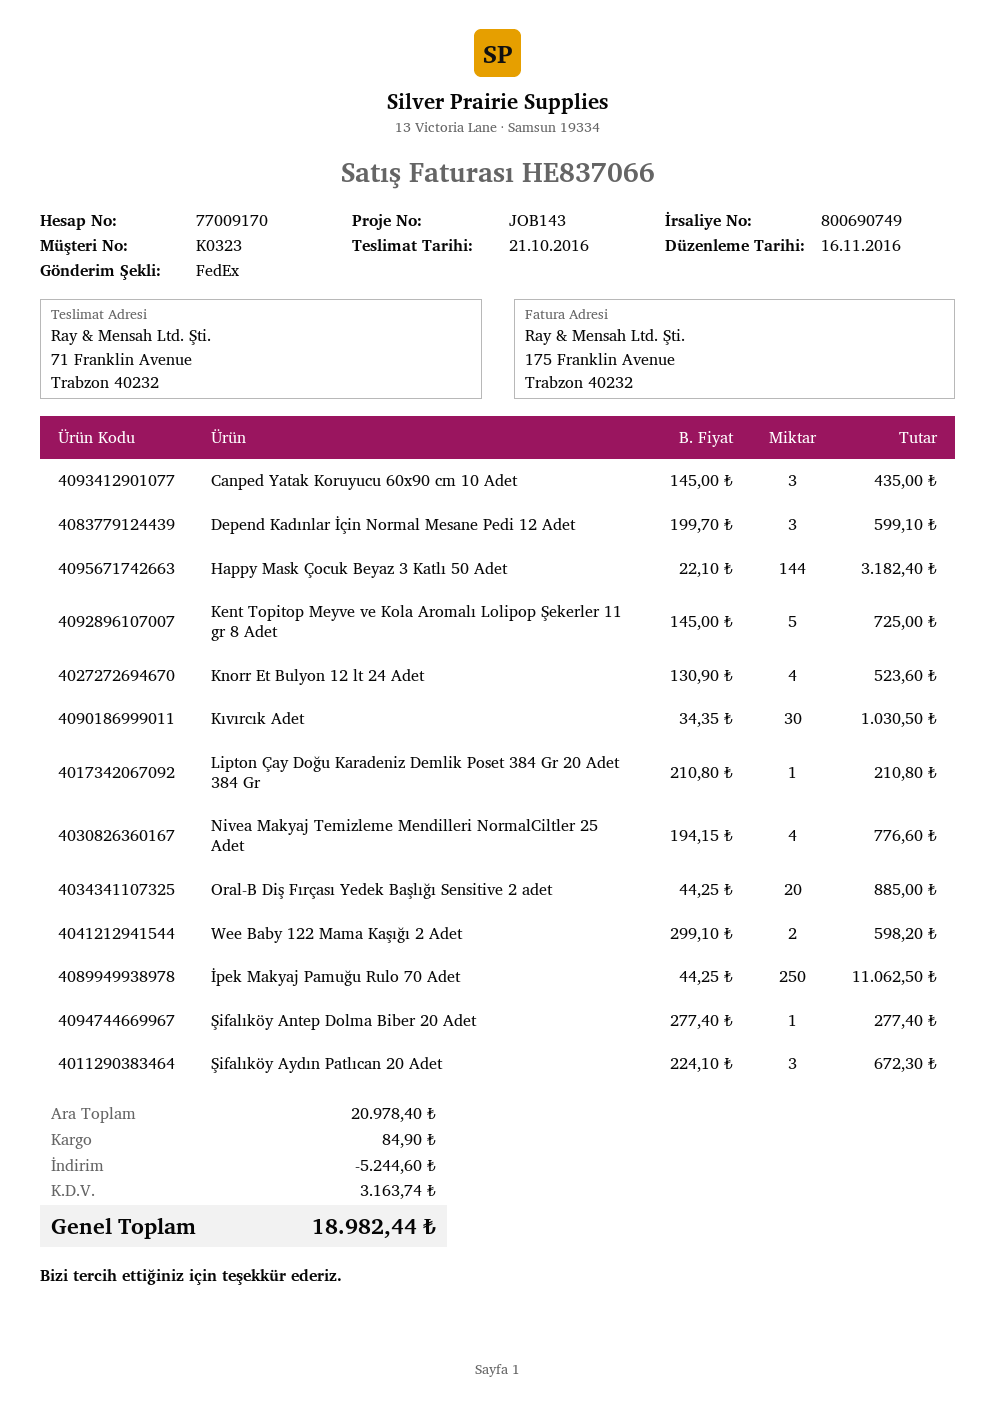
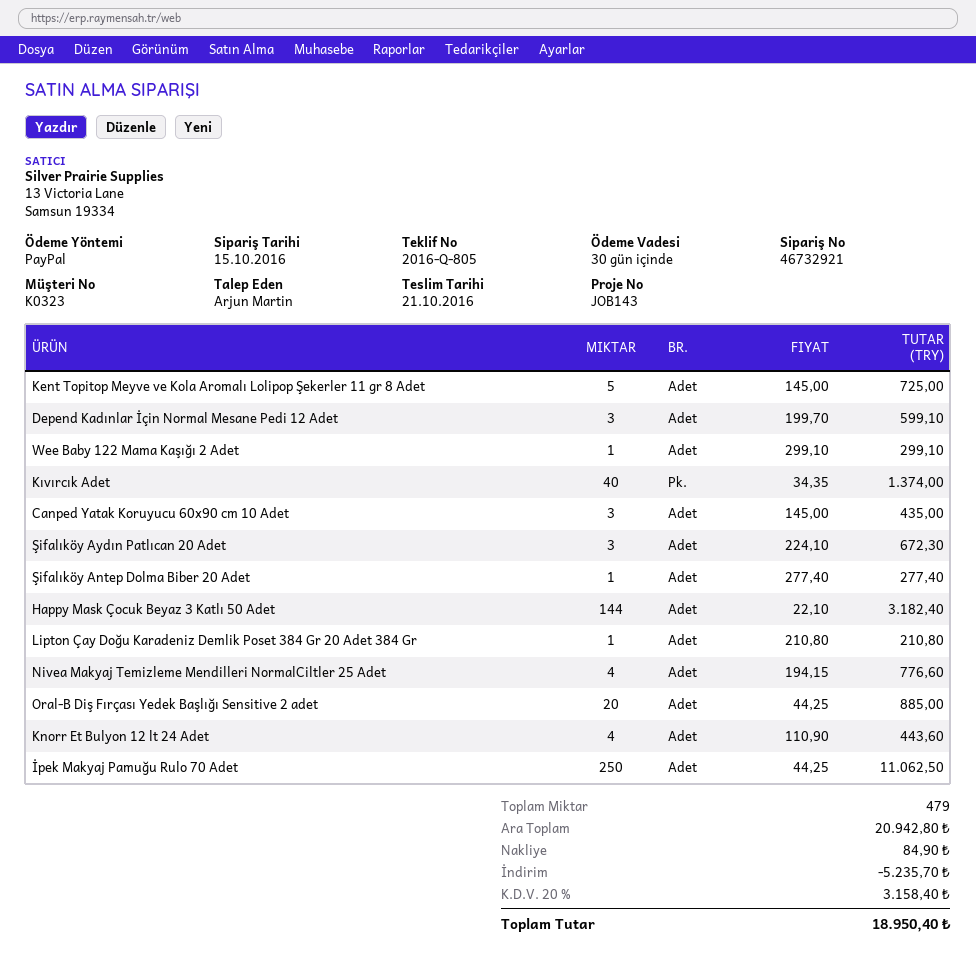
Knorr Et Bulyon 12 lt 24 Adet: 4 x 130.90 = 523.60 -> 4 x 110.90 = 443.60
Kıvırcık Adet: 30 x 34.35 = 1030.50 -> 40 x 34.35 = 1374.00
Wee Baby 122 Mama Kaşığı 2 Adet: 2 x 299.10 = 598.20 -> 1 x 299.10 = 299.10
subtotal: 20978.40 -> 20942.80
discount: 5244.60 -> 5235.70
tax: 3163.74 -> 3158.40
total: 18982.44 -> 18950.40

